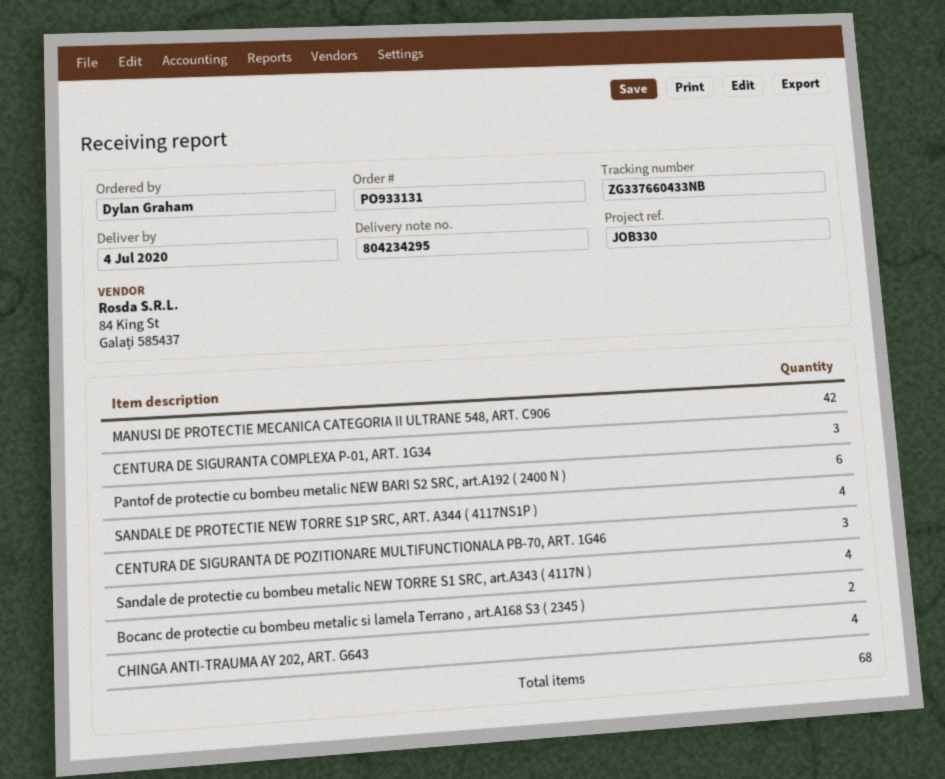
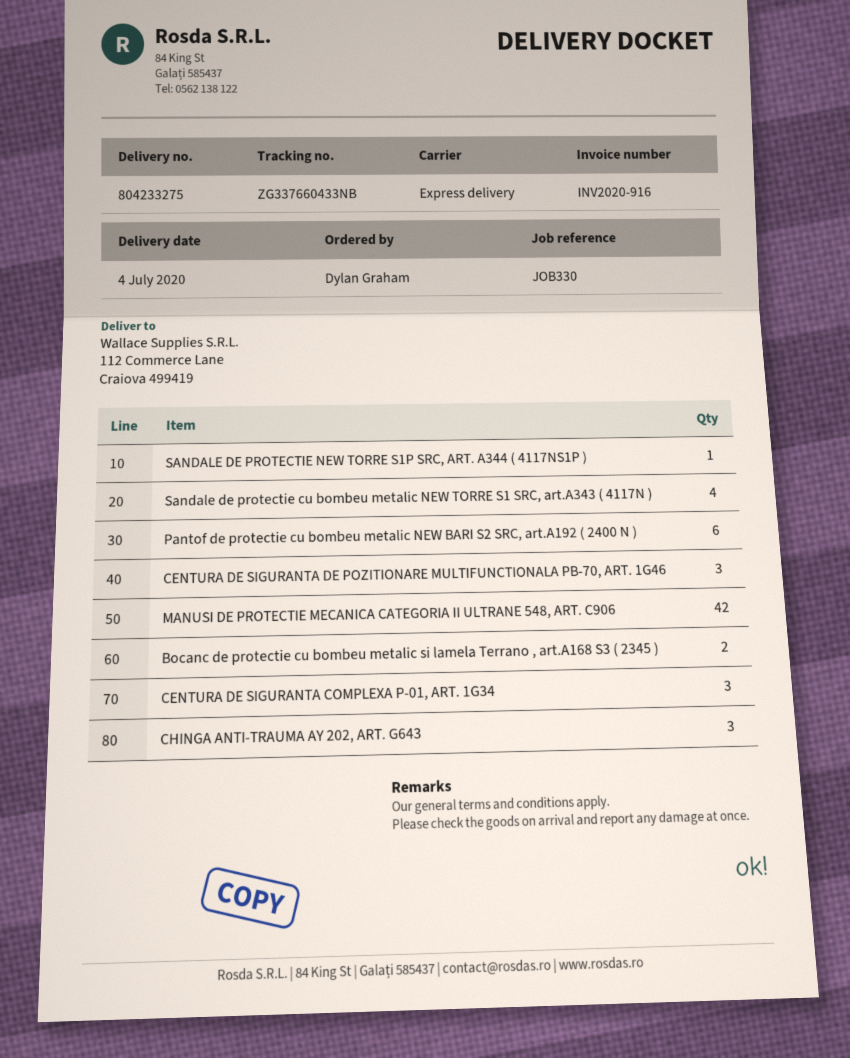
delivery note number: 804234295 -> 804233275
SANDALE DE PROTECTIE NEW TORRE S1P SRC, ART. A344 ( 4117NS1P ): 4 -> 1
CHINGA ANTI-TRAUMA AY 202, ART. G643: 4 -> 3

